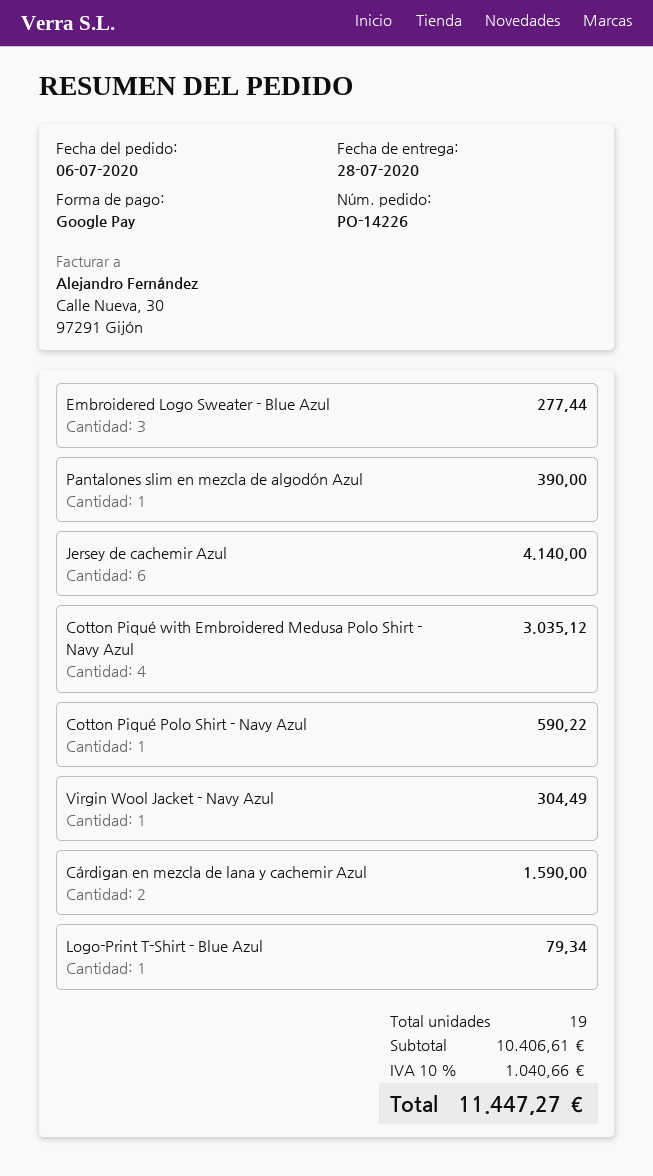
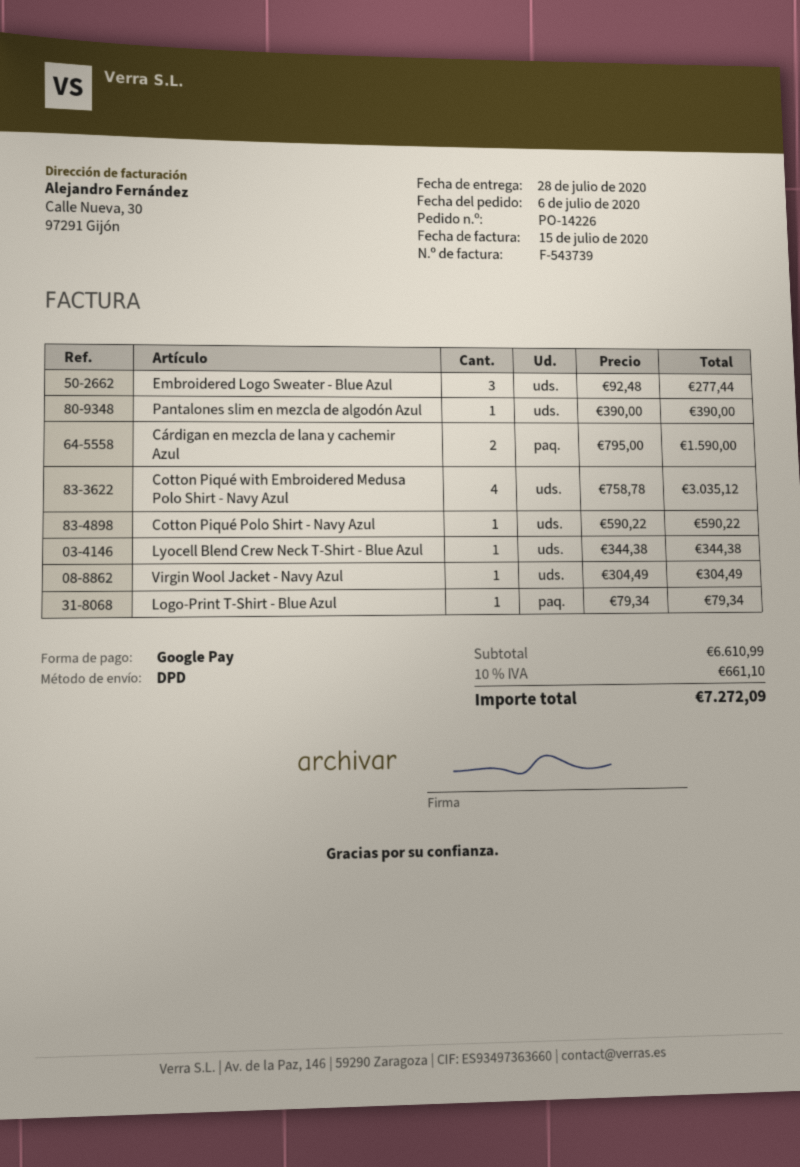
Jersey de cachemir Azul: 6 for 4140.00 -> none
Lyocell Blend Crew Neck T-Shirt - Blue Azul: none -> 1 for 344.38
subtotal: 10406.61 -> 6610.99
tax: 10% = 1040.66 -> 10% = 661.10
total: 11447.27 -> 7272.09

